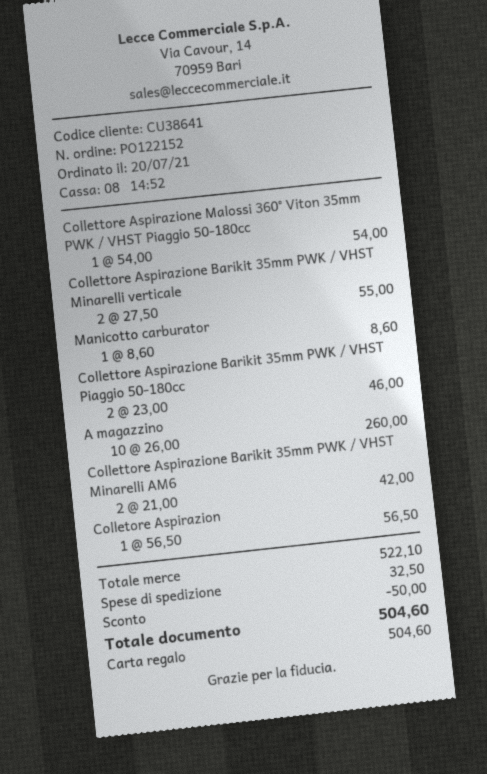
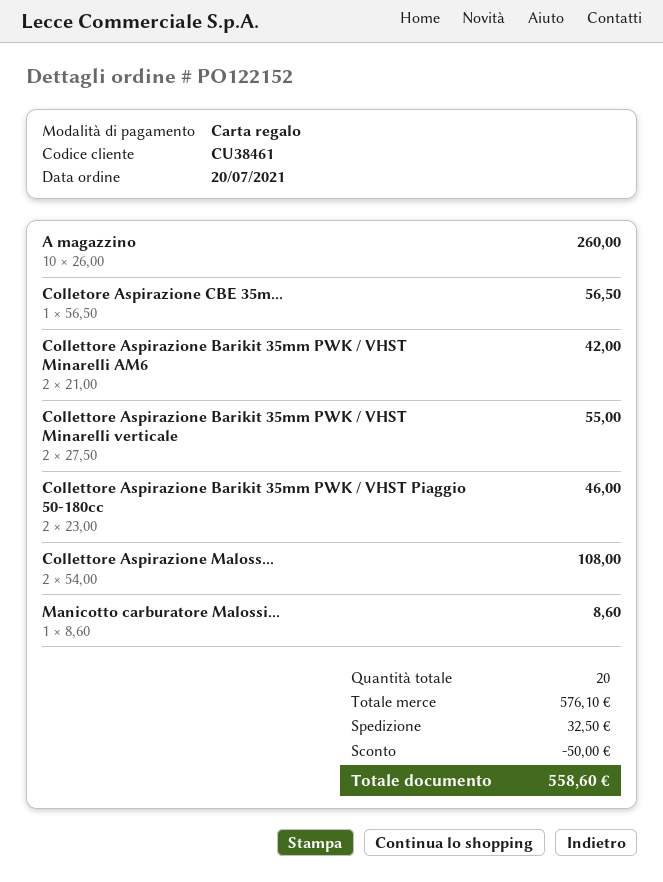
customer number: CU38641 -> CU38461
Collettore Aspirazione Malossi 360° Viton 35mm PWK / VHST Piaggio 50-180cc: 1 x 54.00 = 54.00 -> 2 x 54.00 = 108.00
subtotal: 522.10 -> 576.10
total: 504.60 -> 558.60

